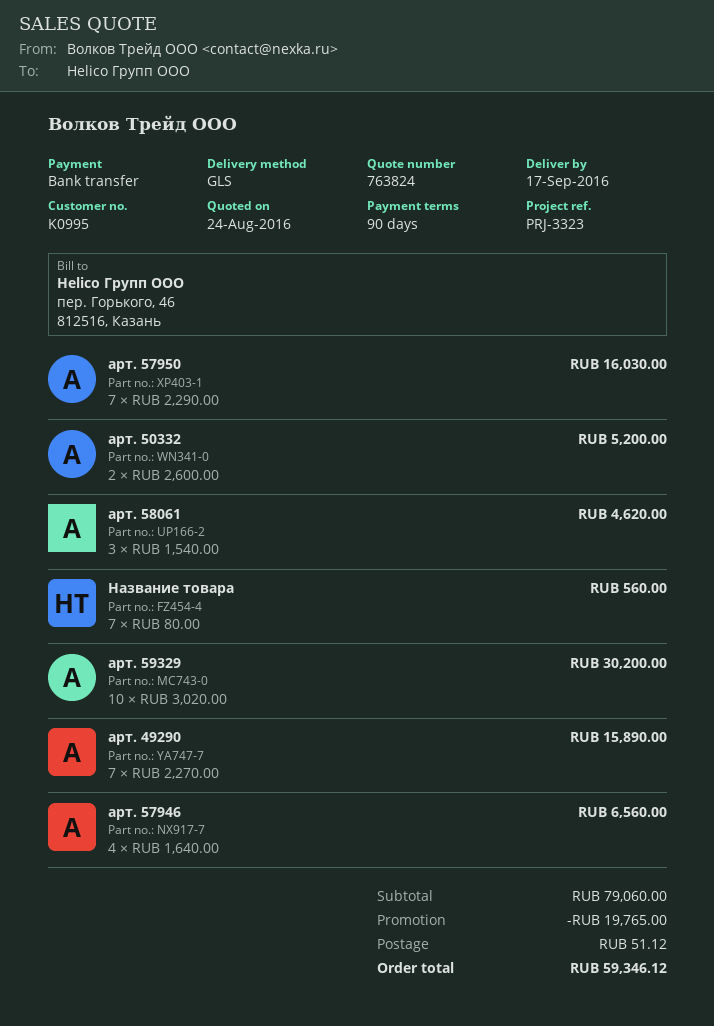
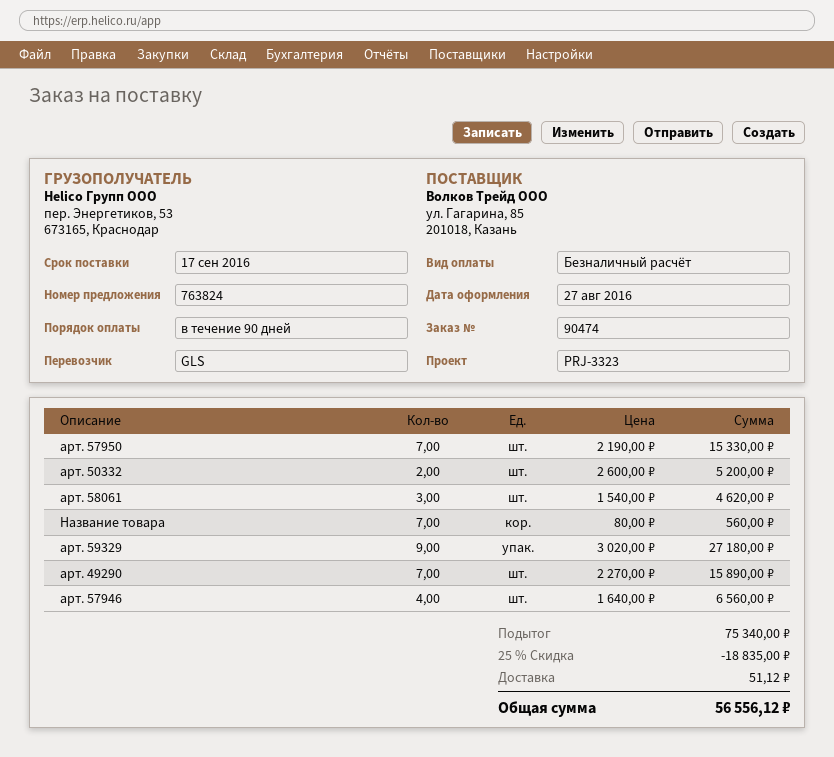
арт. 57950: 7 x 2290.00 = 16030.00 -> 7 x 2190.00 = 15330.00
арт. 59329: 10 x 3020.00 = 30200.00 -> 9 x 3020.00 = 27180.00
subtotal: 79060.00 -> 75340.00
discount: 19765.00 -> 18835.00
total: 59346.12 -> 56556.12

